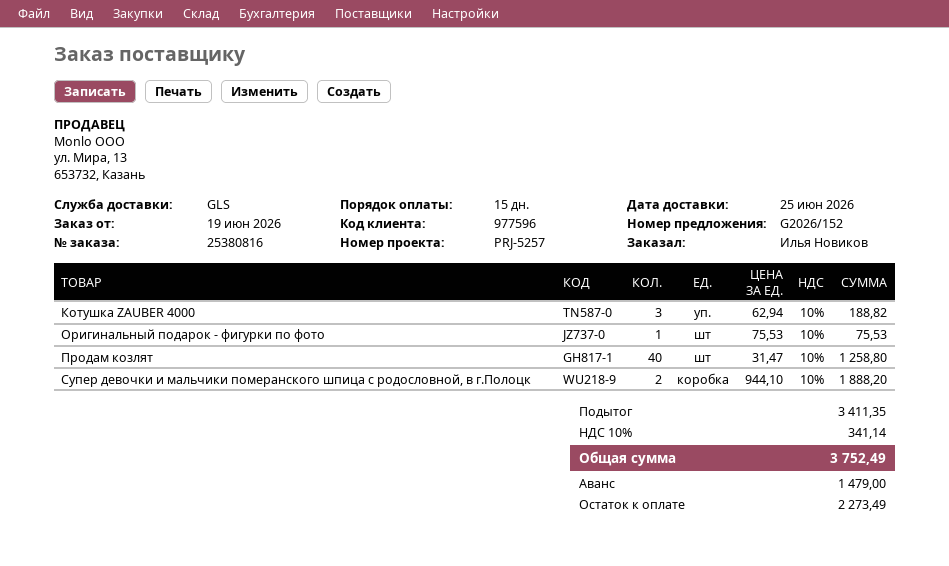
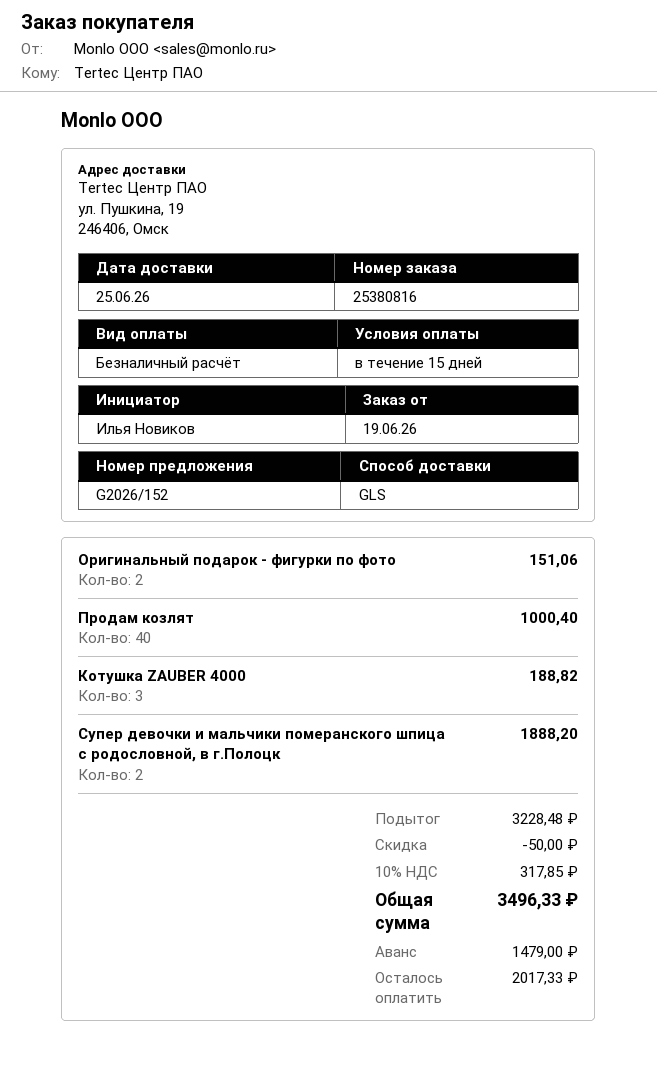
Оригинальный подарок - фигурки по фото: 1 for 75.53 -> 2 for 151.06
Продам козлят: 40 for 1258.80 -> 40 for 1000.40
subtotal: 3411.35 -> 3228.48
discount: none -> 50.00
tax: 10% = 341.14 -> 10% = 317.85
total: 3752.49 -> 3496.33
balance: 2273.49 -> 2017.33

